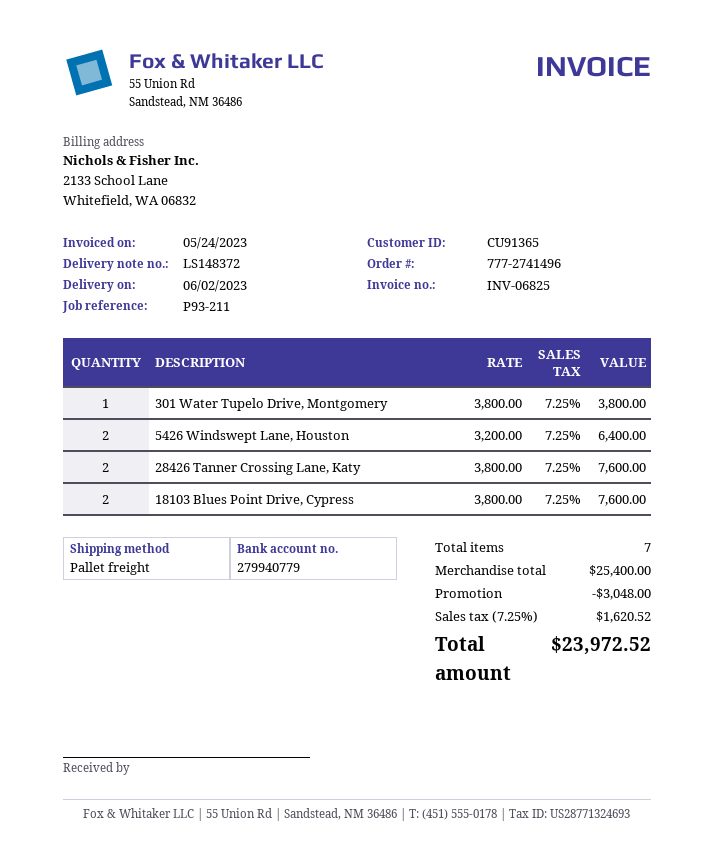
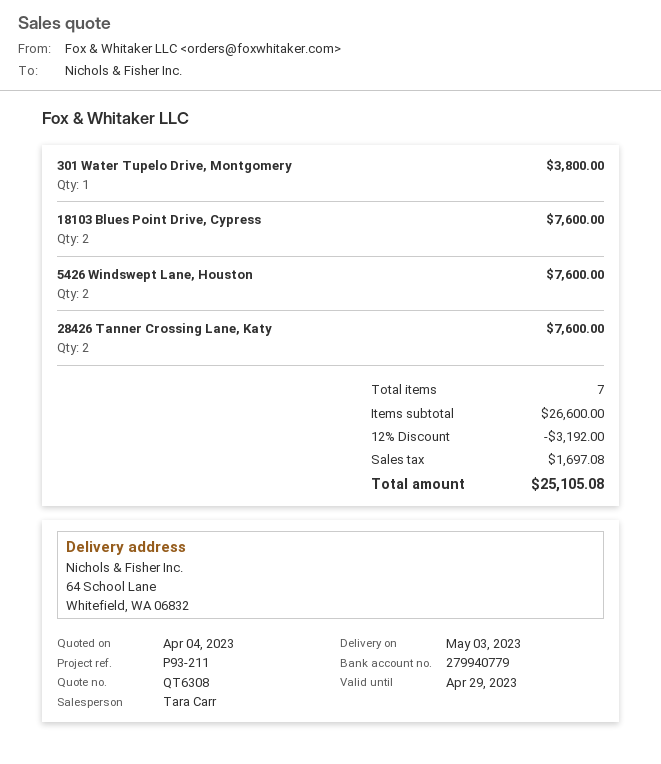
delivery date: 2023-06-02 -> 2023-05-03
5426 Windswept Lane, Houston: 2 for 6400.00 -> 2 for 7600.00
subtotal: 25400.00 -> 26600.00
discount: 3048.00 -> 3192.00
tax: 1620.52 -> 1697.08
total: 23972.52 -> 25105.08

